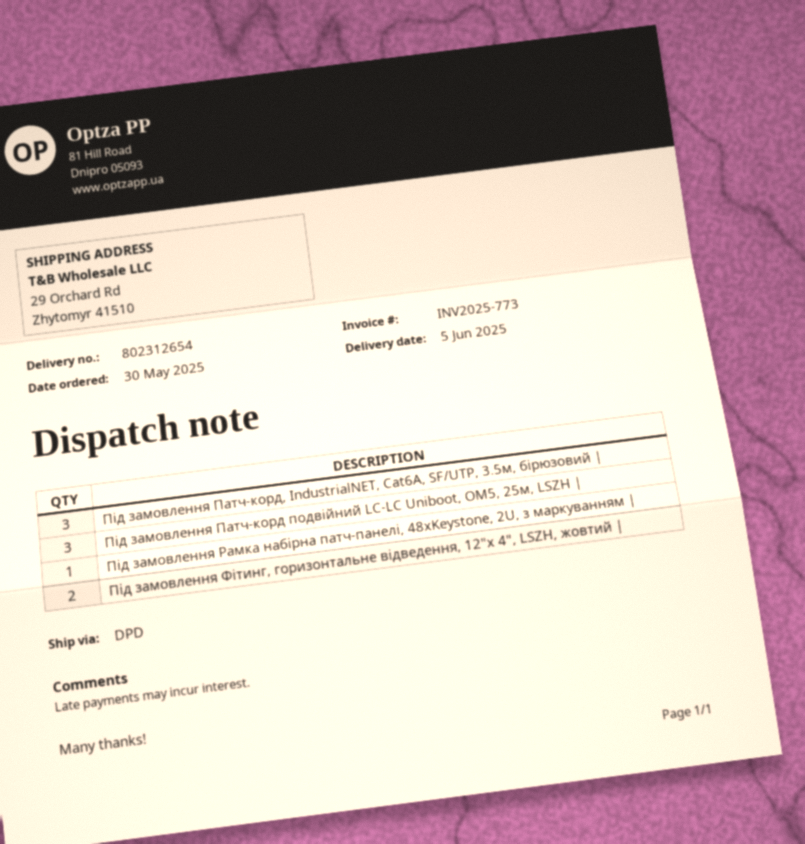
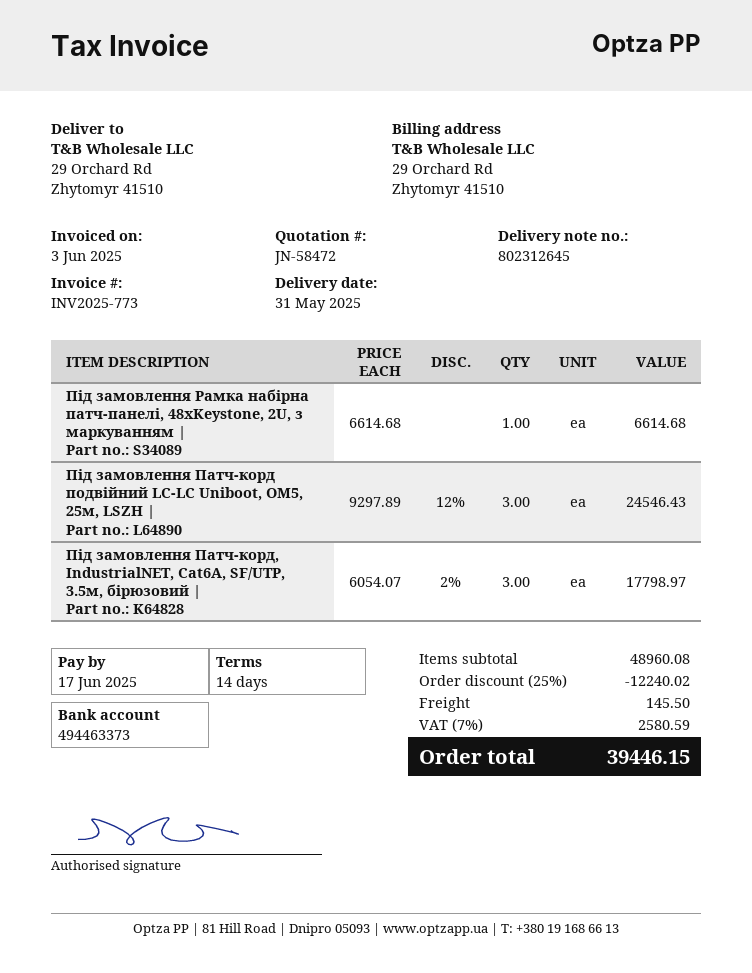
delivery note number: 802312654 -> 802312645
delivery date: 2025-06-05 -> 2025-05-31
Під замовлення Фітинг, горизонтальне відведення, 12"x 4", LSZH, жовтий |: 2 -> none

